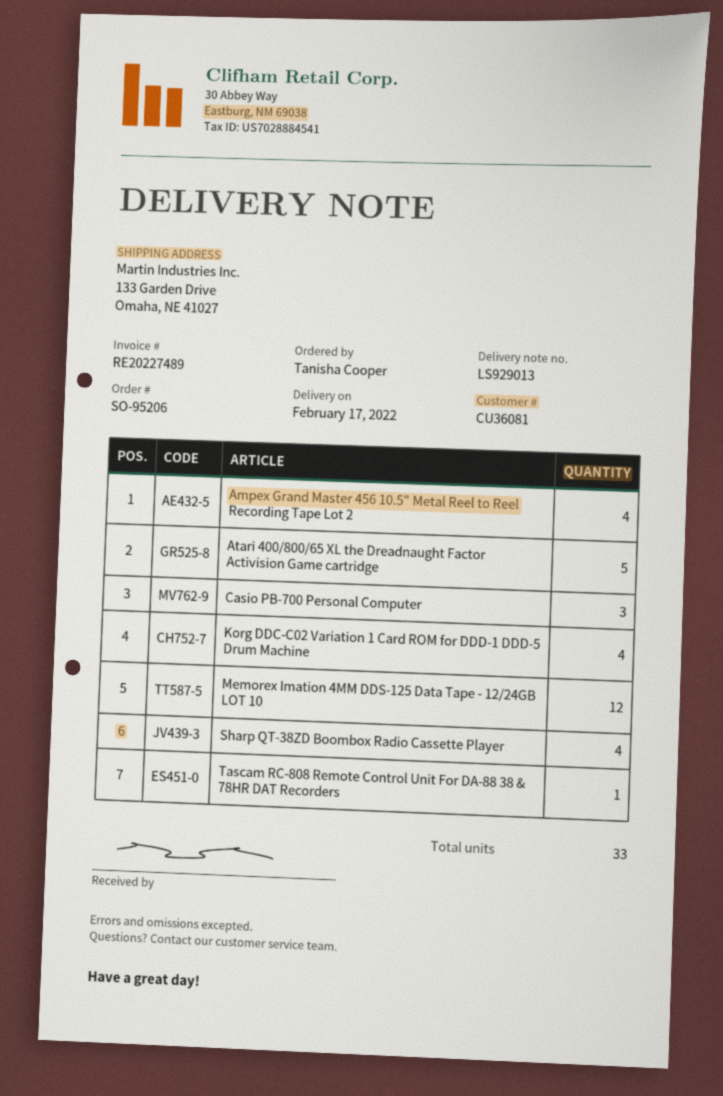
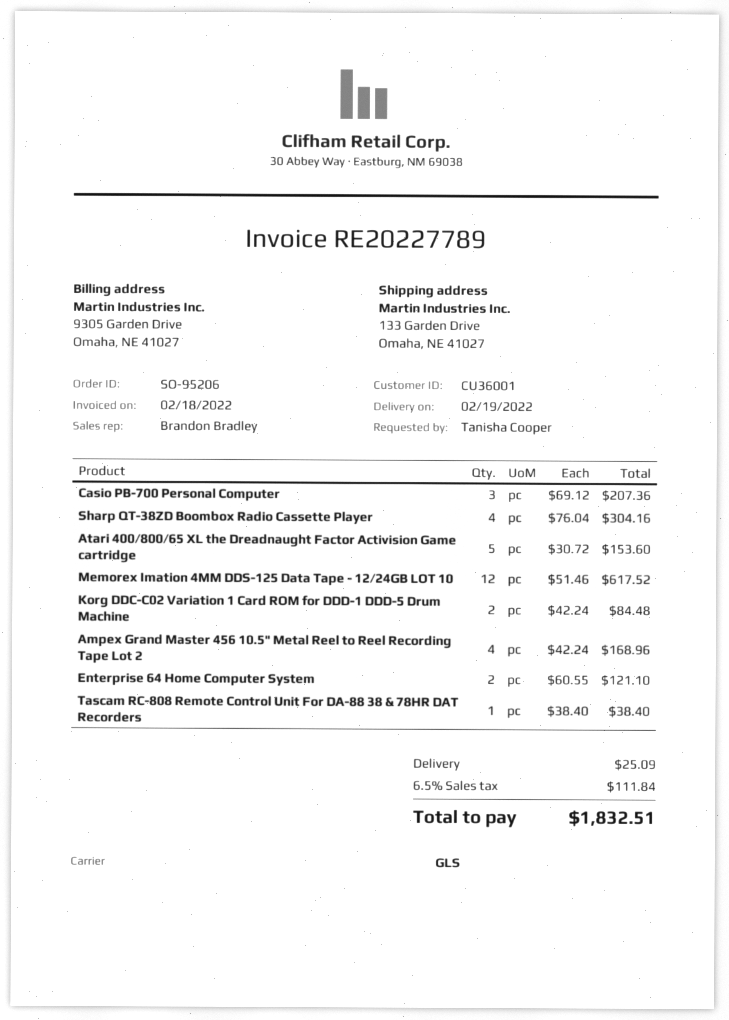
delivery date: 2022-02-17 -> 2022-02-19
invoice number: RE20227489 -> RE20227789
customer number: CU36081 -> CU36001
Korg DDC-C02 Variation 1 Card ROM for DDD-1 DDD-5 Drum Machine: 4 -> 2
Enterprise 64 Home Computer System: none -> 2

